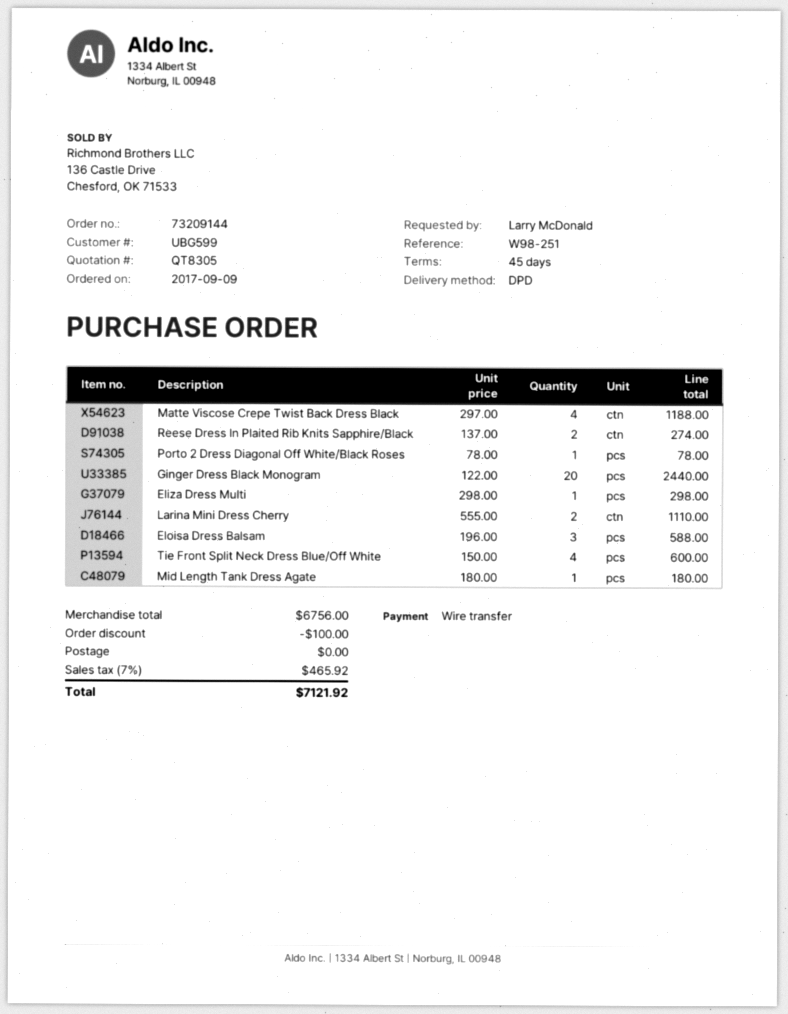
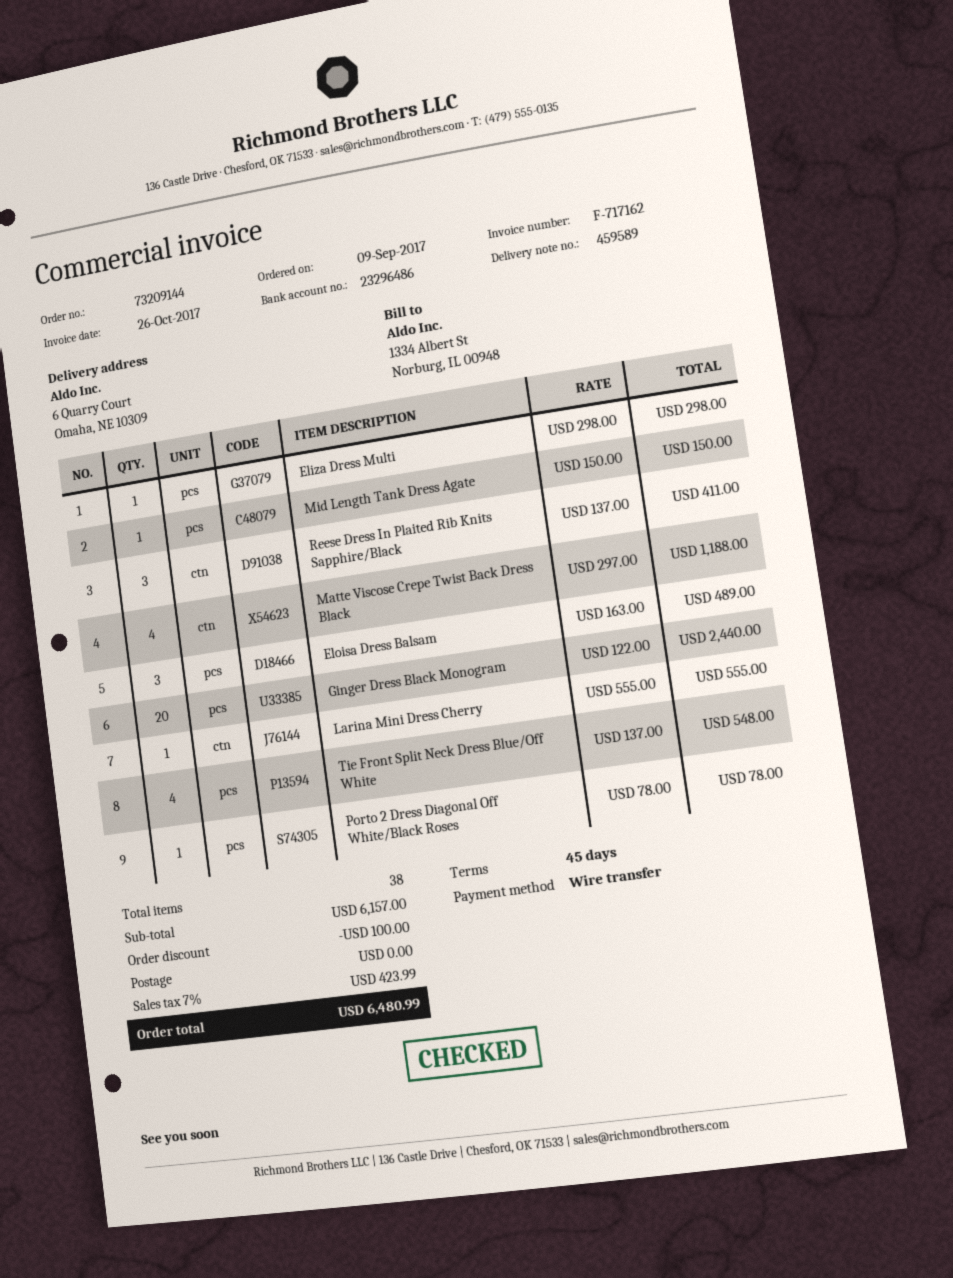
Reese Dress In Plaited Rib Knits Sapphire/Black: 2 x 137.00 = 274.00 -> 3 x 137.00 = 411.00
Larina Mini Dress Cherry: 2 x 555.00 = 1110.00 -> 1 x 555.00 = 555.00
Eloisa Dress Balsam: 3 x 196.00 = 588.00 -> 3 x 163.00 = 489.00
Tie Front Split Neck Dress Blue/Off White: 4 x 150.00 = 600.00 -> 4 x 137.00 = 548.00
Mid Length Tank Dress Agate: 1 x 180.00 = 180.00 -> 1 x 150.00 = 150.00
subtotal: 6756.00 -> 6157.00
tax: 7% = 465.92 -> 7% = 423.99
total: 7121.92 -> 6480.99

